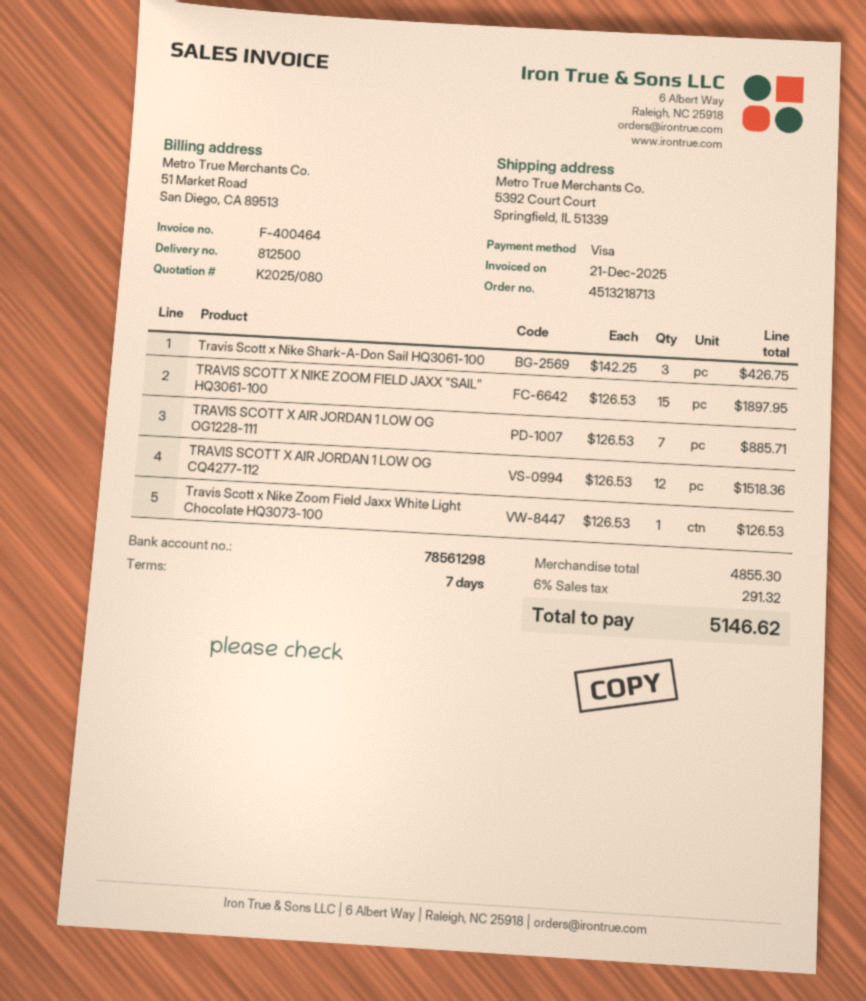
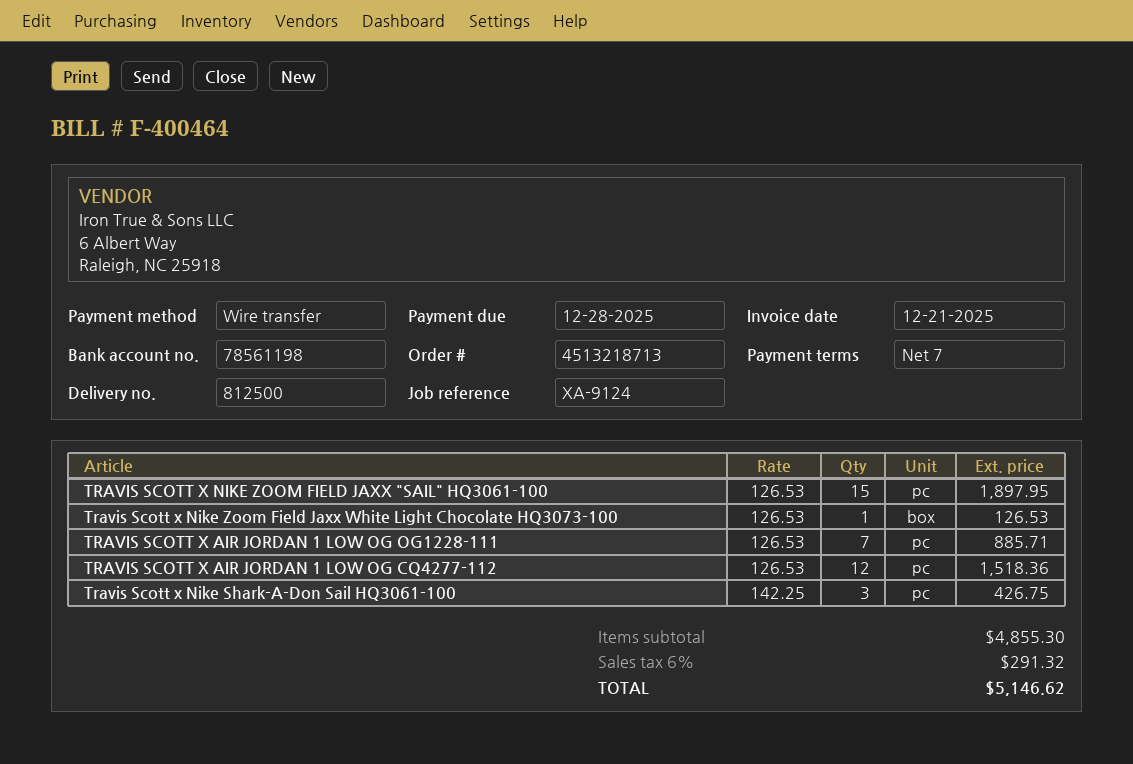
payment method: Visa -> bank transfer
bank account: 78561298 -> 78561198

